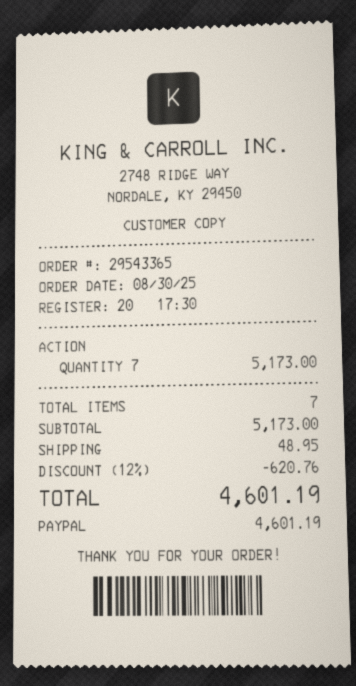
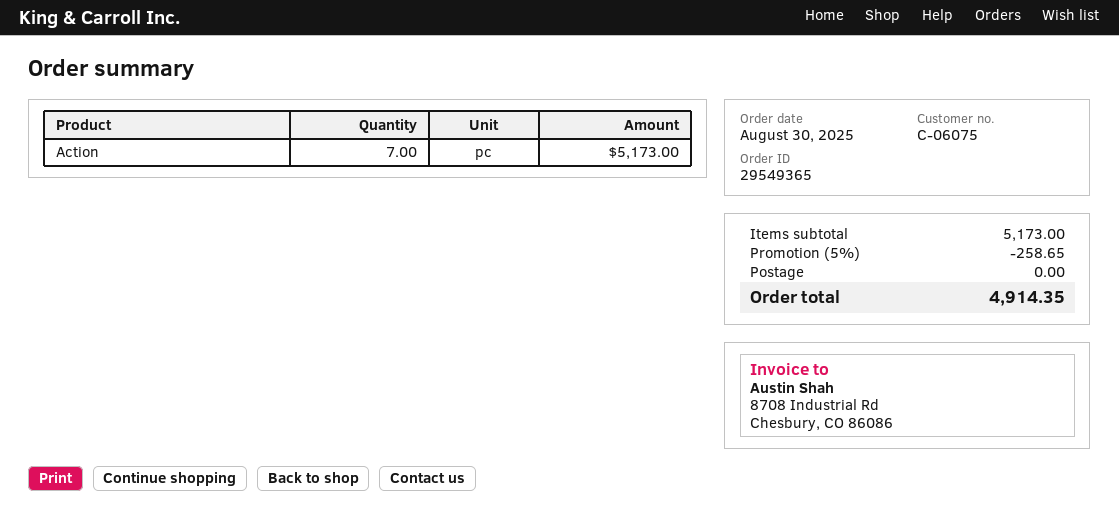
order number: 29543365 -> 29549365
discount: 12% = 620.76 -> 5% = 258.65
shipping: 48.95 -> 0.00
total: 4601.19 -> 4914.35

